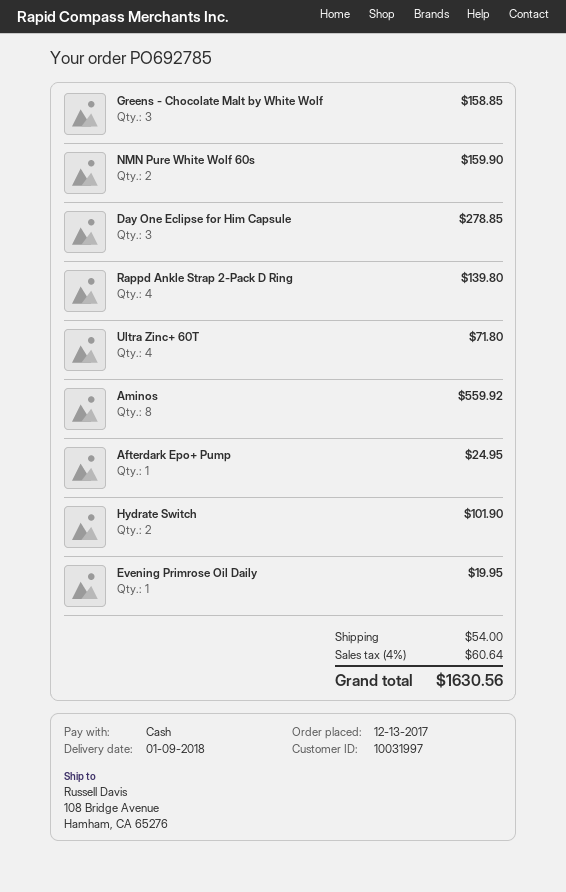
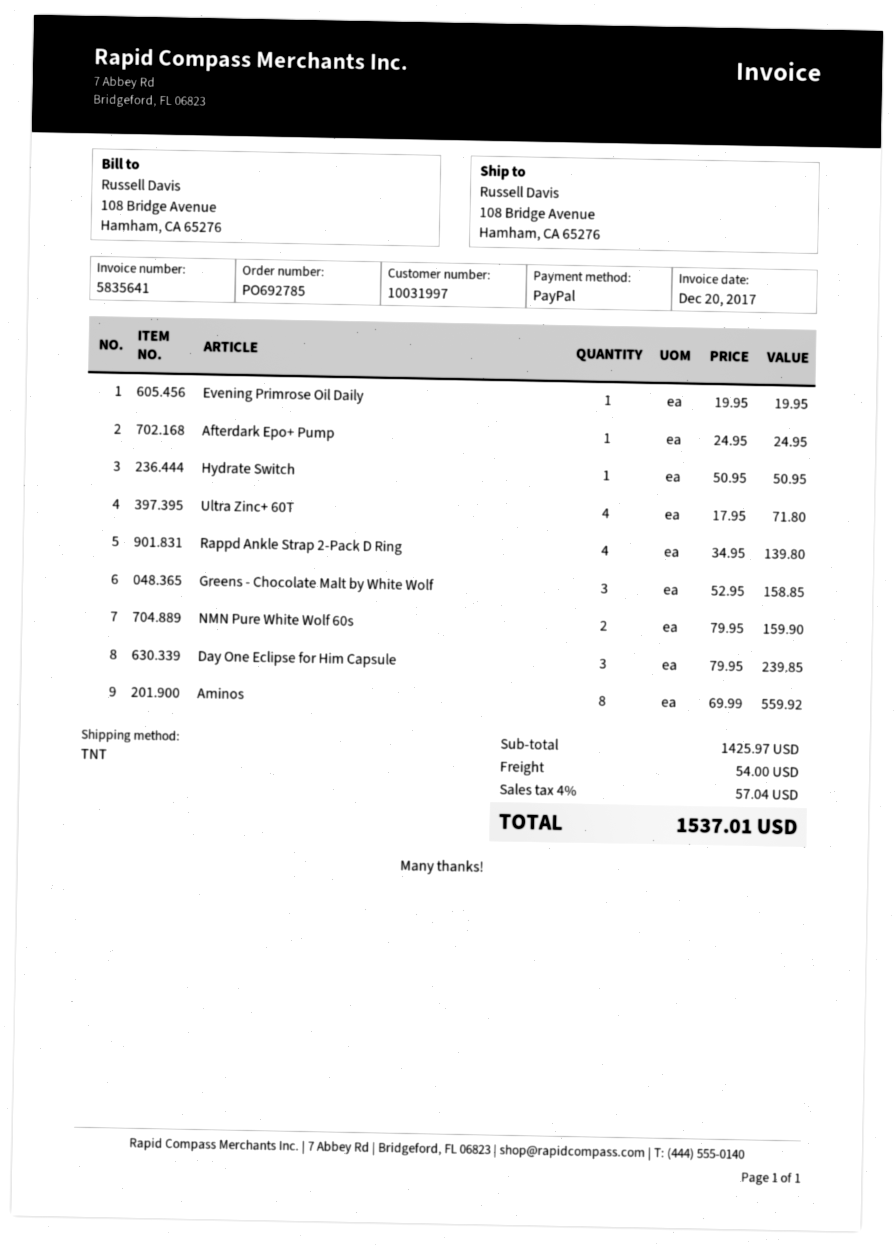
payment method: cash -> PayPal
Day One Eclipse for Him Capsule: 3 for 278.85 -> 3 for 239.85
Hydrate Switch: 2 for 101.90 -> 1 for 50.95
tax: 4% = 60.64 -> 4% = 57.04
total: 1630.56 -> 1537.01

